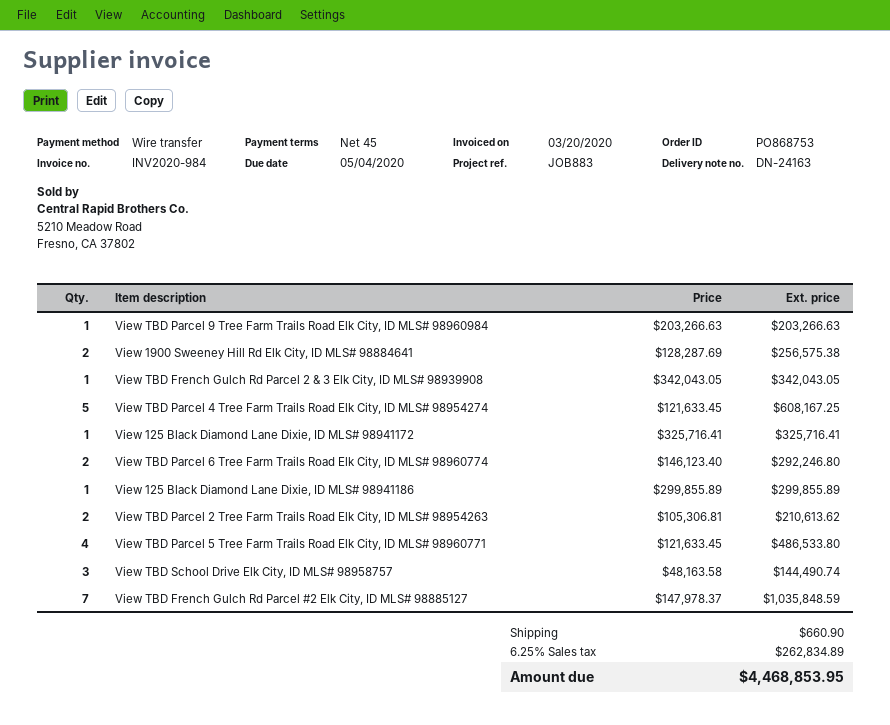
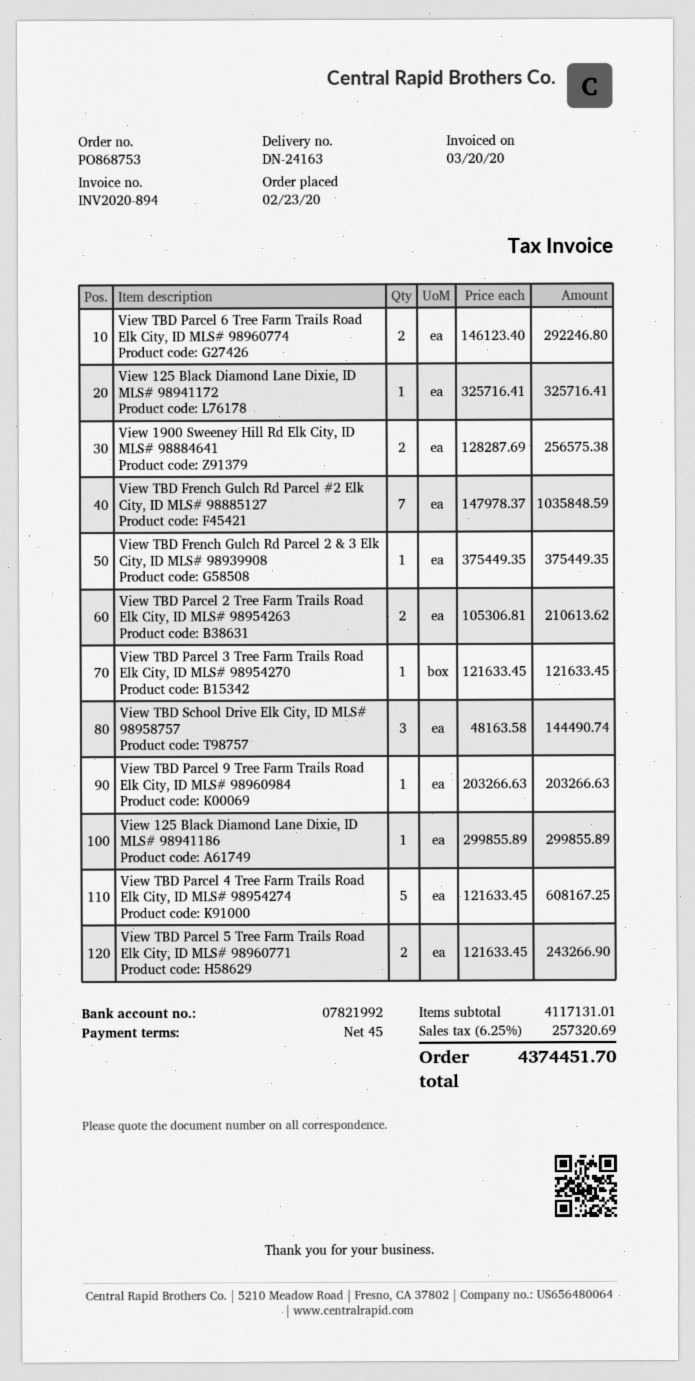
invoice number: INV2020-984 -> INV2020-894
View TBD French Gulch Rd Parcel 2 & 3 Elk City, ID MLS# 98939908: 1 x 342043.05 = 342043.05 -> 1 x 375449.35 = 375449.35
View TBD Parcel 5 Tree Farm Trails Road Elk City, ID MLS# 98960771: 4 x 121633.45 = 486533.80 -> 2 x 121633.45 = 243266.90
View TBD Parcel 3 Tree Farm Trails Road Elk City, ID MLS# 98954270: none -> 1 x 121633.45 = 121633.45
shipping: 660.90 -> none
tax: 6.25% = 262834.89 -> 6.25% = 257320.69
total: 4468853.95 -> 4374451.70

